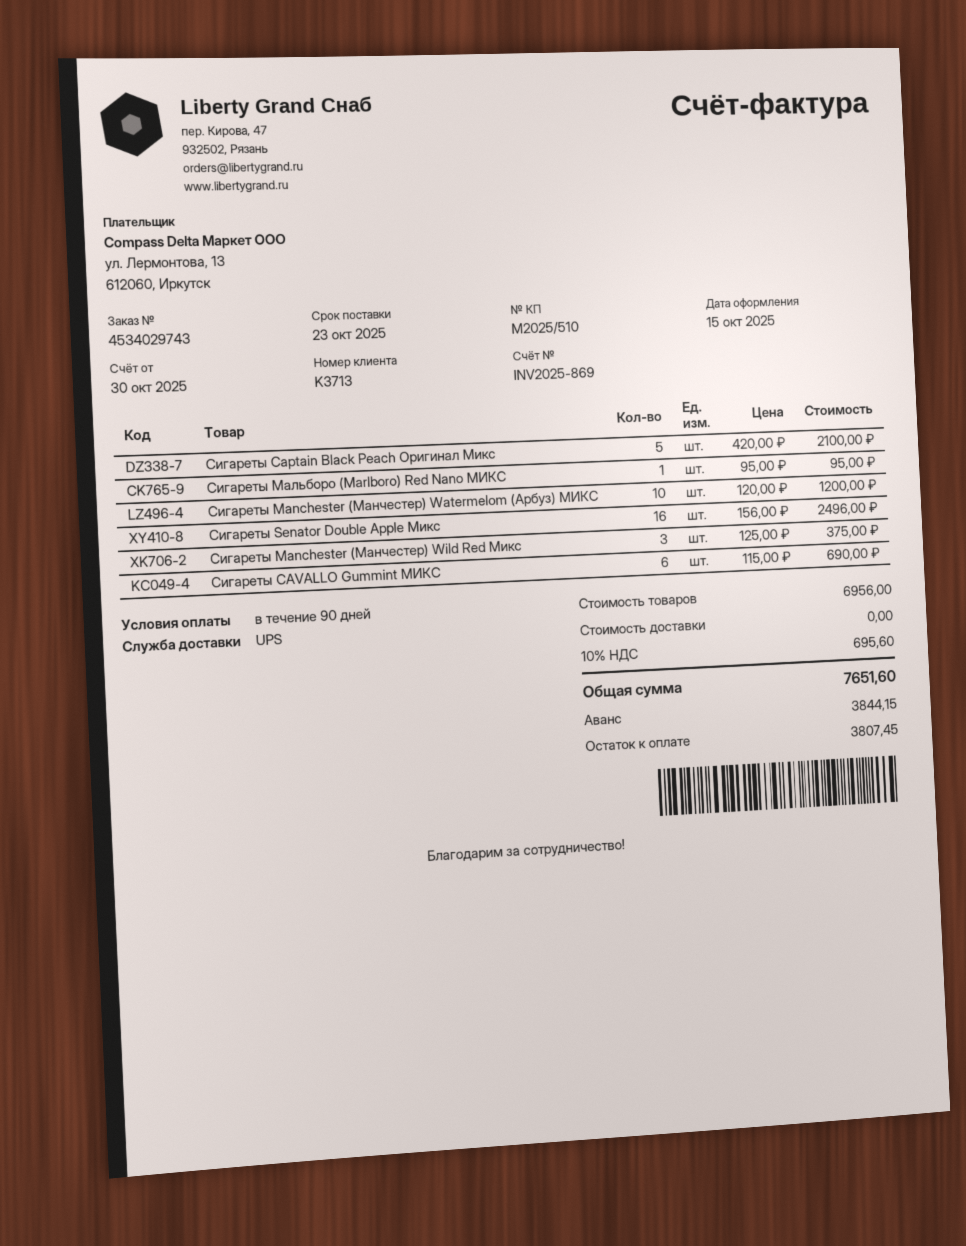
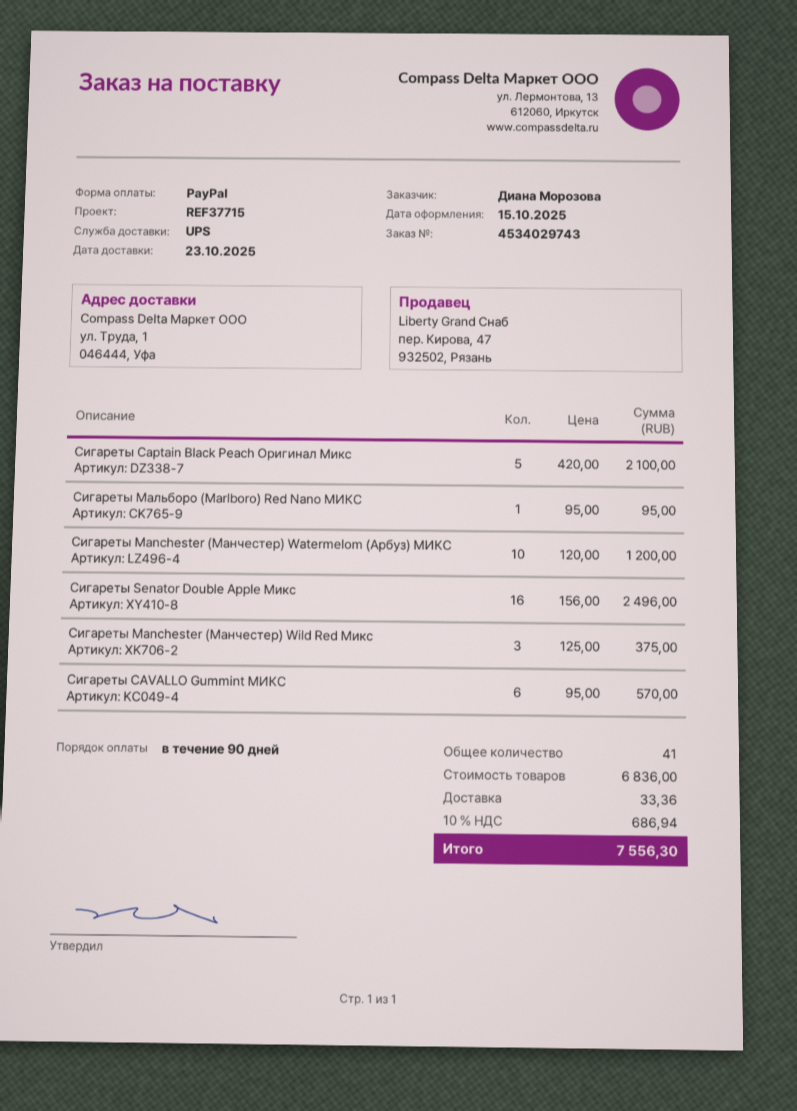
Сигареты CAVALLO Gummint МИКС: 6 x 115.00 = 690.00 -> 6 x 95.00 = 570.00
subtotal: 6956.00 -> 6836.00
shipping: 0.00 -> 33.36
tax: 10% = 695.60 -> 10% = 686.94
total: 7651.60 -> 7556.30

